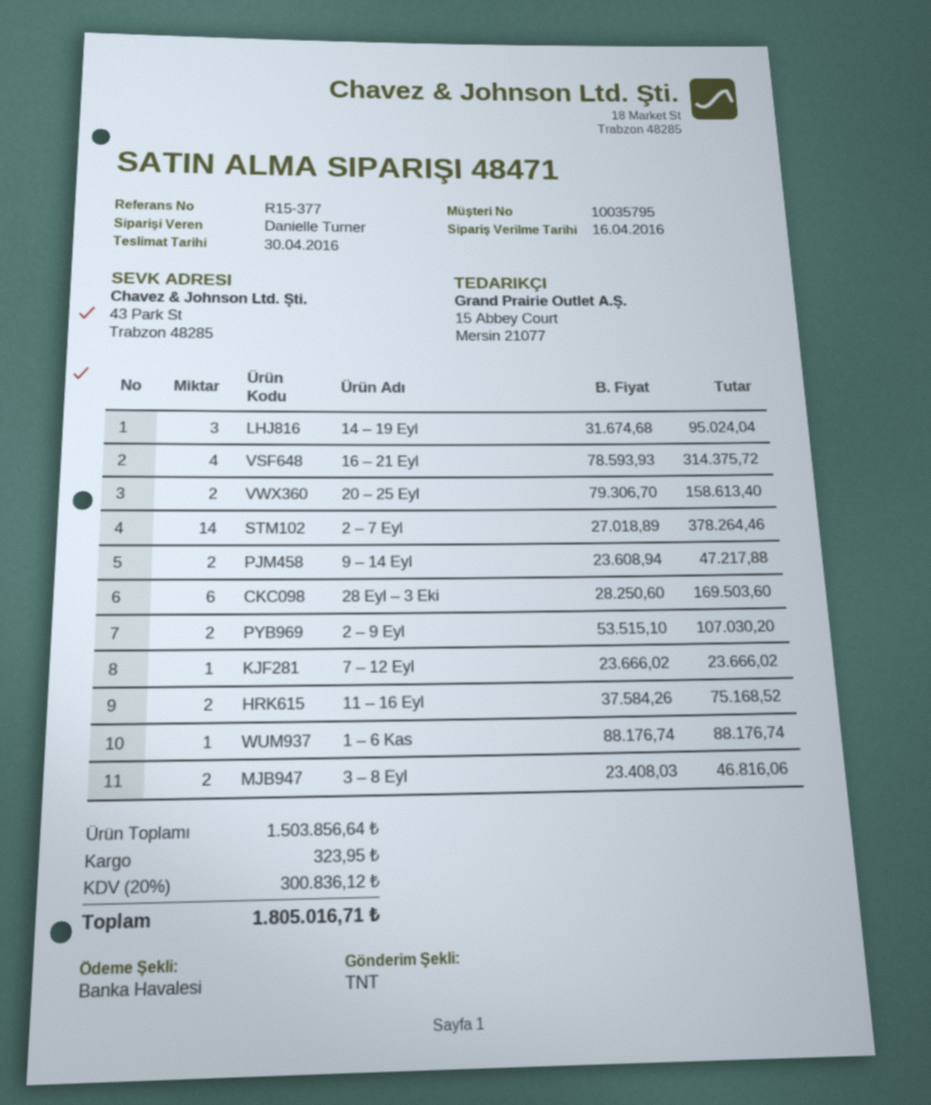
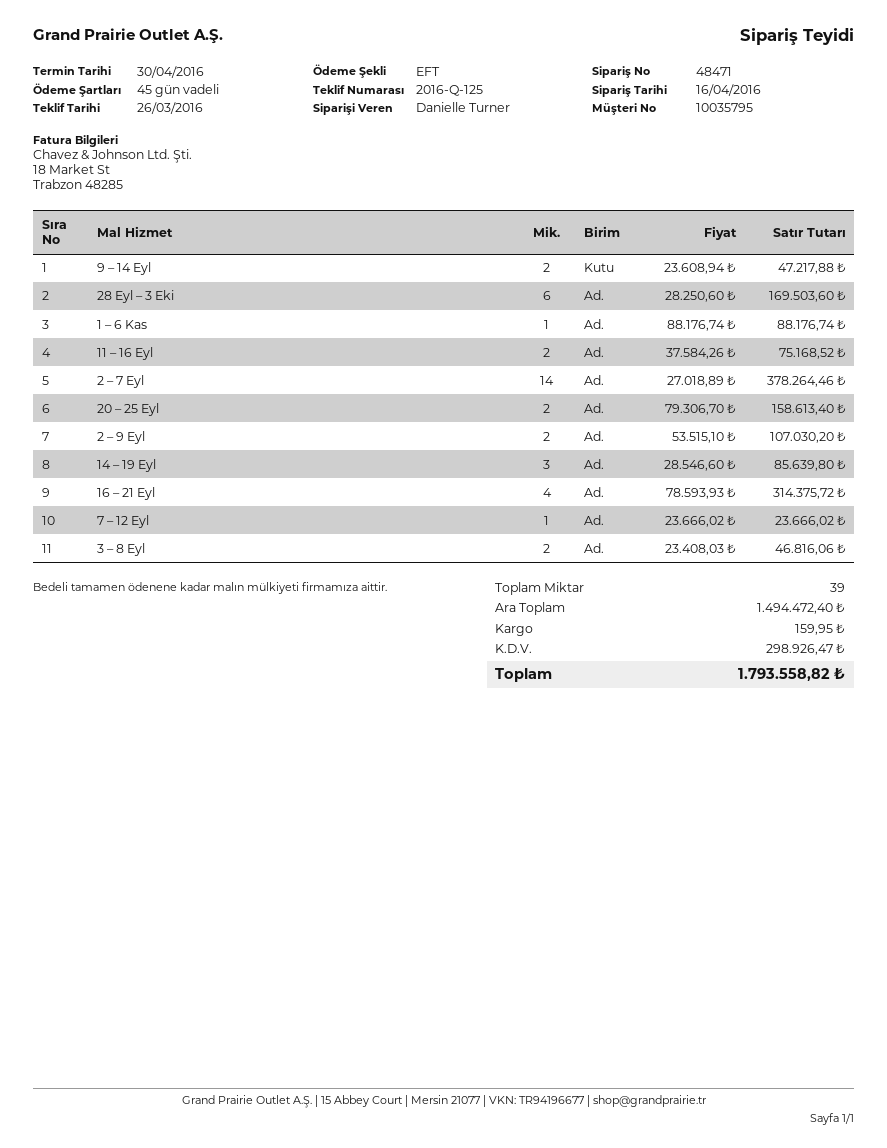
14 – 19 Eyl: 3 x 31674.68 = 95024.04 -> 3 x 28546.60 = 85639.80
subtotal: 1503856.64 -> 1494472.40
shipping: 323.95 -> 159.95
tax: 300836.12 -> 298926.47
total: 1805016.71 -> 1793558.82

